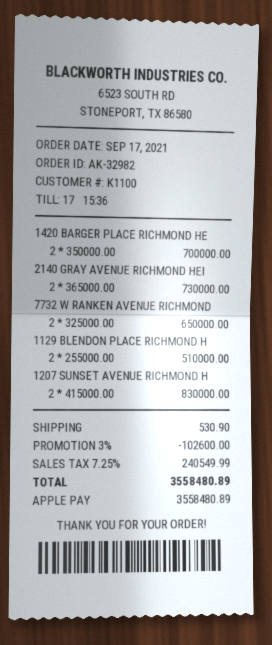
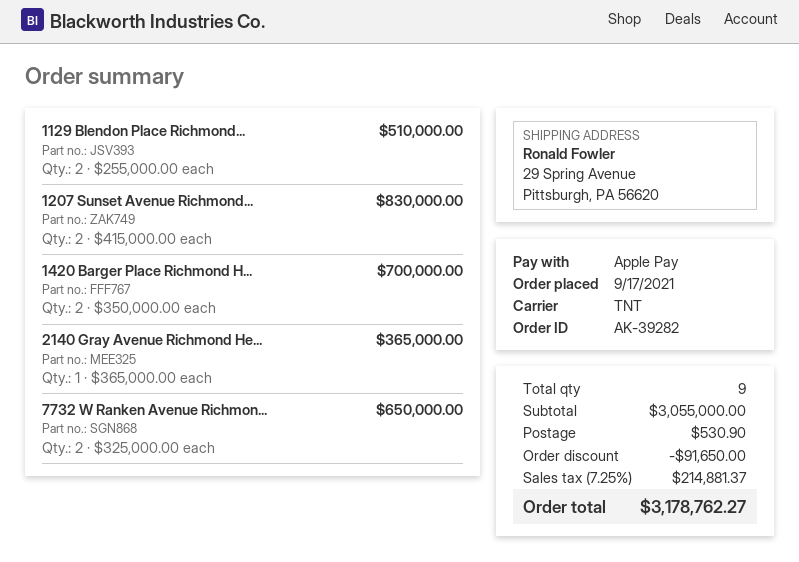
order number: AK-32982 -> AK-39282
2140 GRAY AVENUE RICHMOND HEI: 2 x 365000.00 = 730000.00 -> 1 x 365000.00 = 365000.00
discount: 102600.00 -> 91650.00
tax: 7.25% = 240549.99 -> 7.25% = 214881.37
total: 3558480.89 -> 3178762.27

